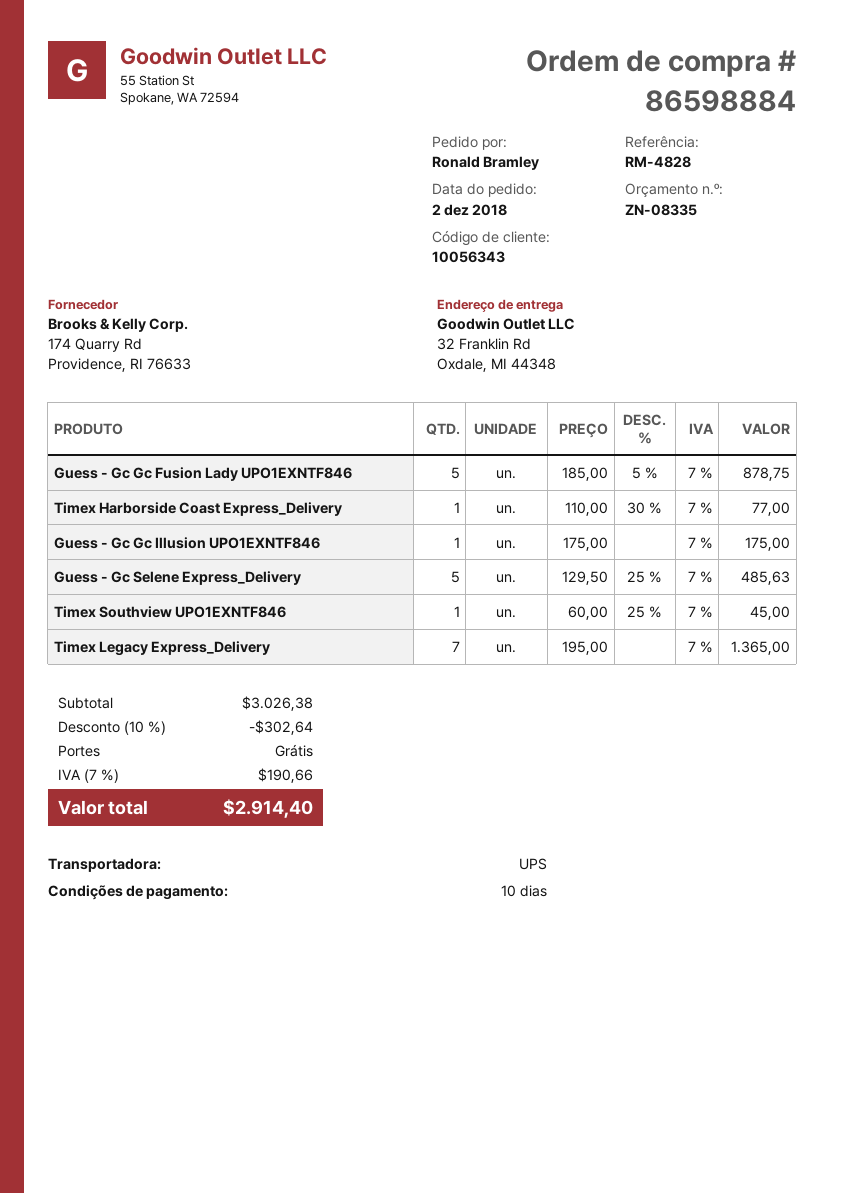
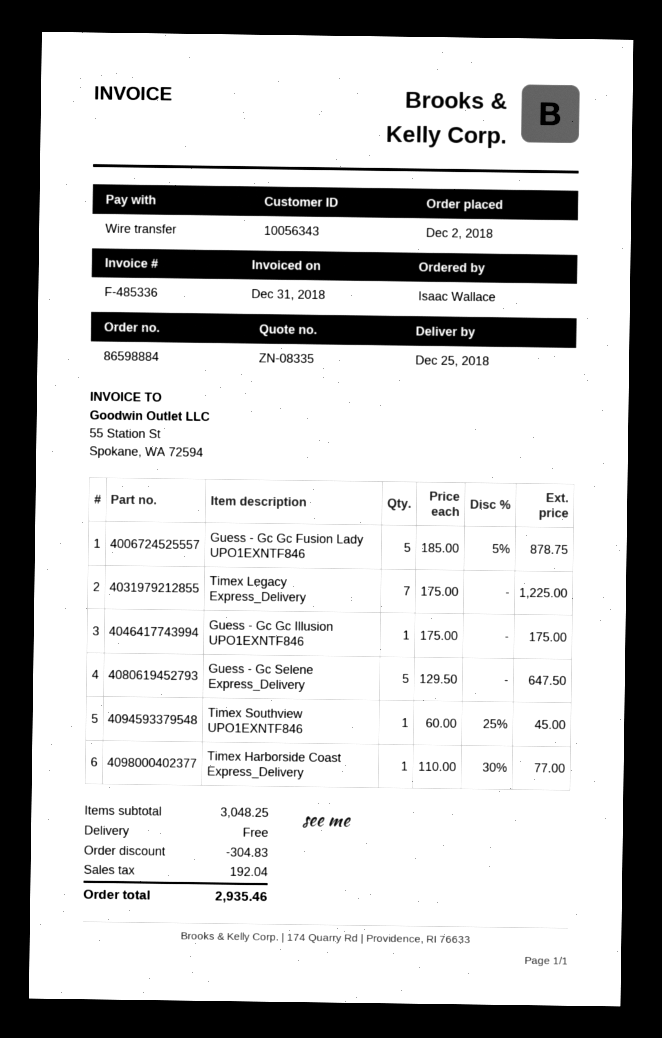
ordered by: Ronald Bramley -> Isaac Wallace
Guess - Gc Selene Express_Delivery: 5 x 129.50 - 25% = 485.63 -> 5 x 129.50 = 647.50
Timex Legacy Express_Delivery: 7 x 195.00 = 1365.00 -> 7 x 175.00 = 1225.00
subtotal: 3026.38 -> 3048.25
discount: 302.64 -> 304.83
tax: 190.66 -> 192.04
total: 2914.40 -> 2935.46

